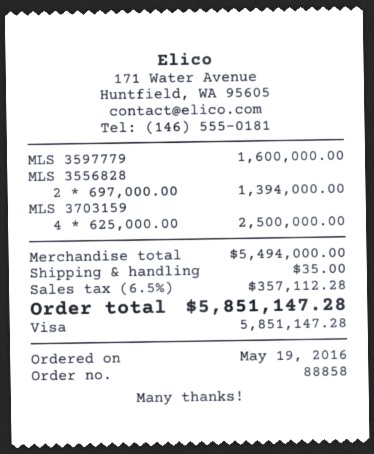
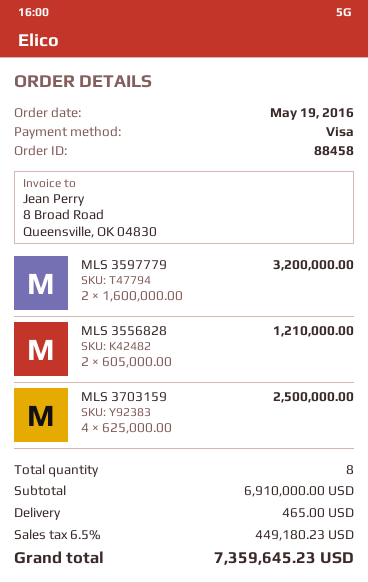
order number: 88858 -> 88458
MLS 3597779: 1 x 1600000.00 = 1600000.00 -> 2 x 1600000.00 = 3200000.00
MLS 3556828: 2 x 697000.00 = 1394000.00 -> 2 x 605000.00 = 1210000.00
subtotal: 5494000.00 -> 6910000.00
shipping: 35.00 -> 465.00
tax: 6.5% = 357112.28 -> 6.5% = 449180.23
total: 5851147.28 -> 7359645.23

